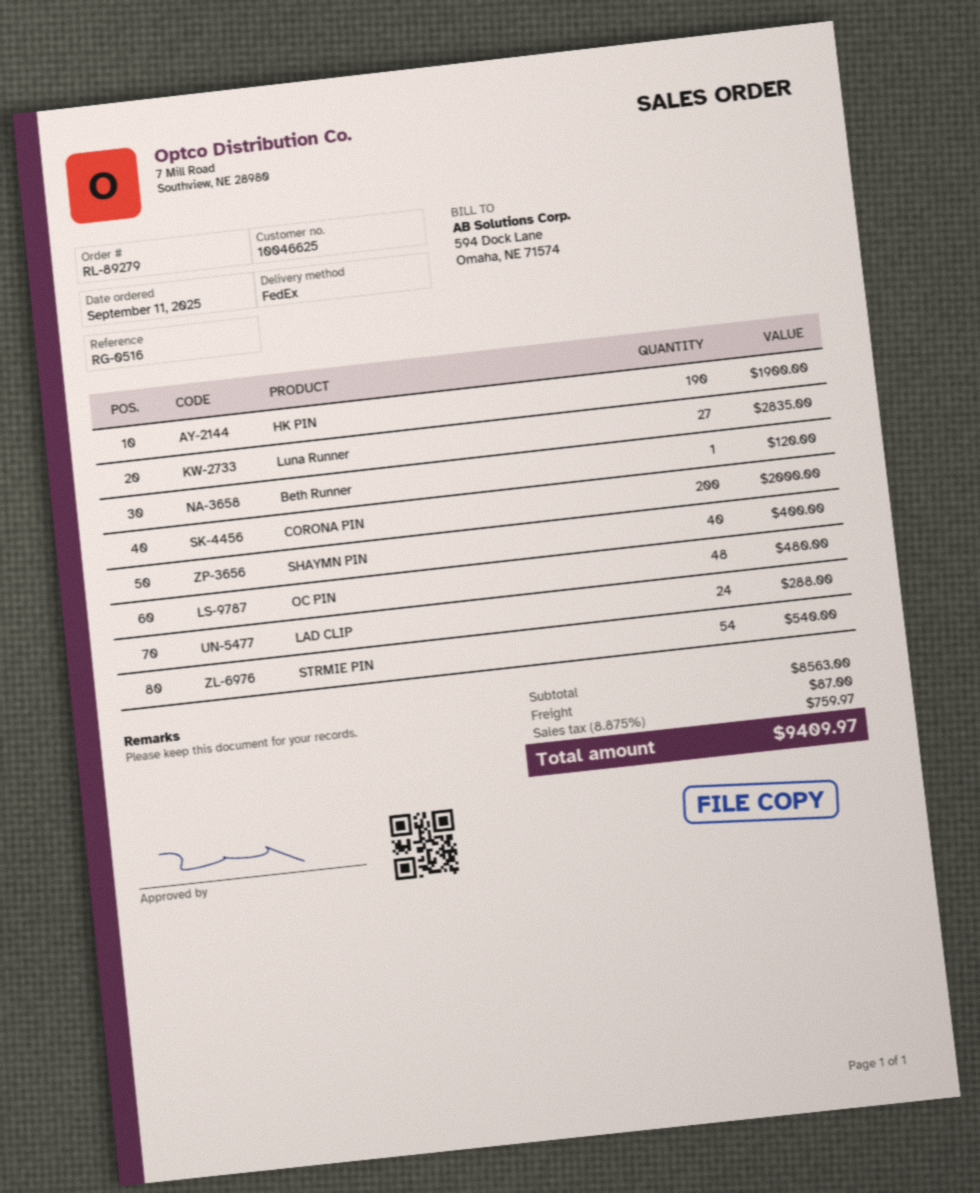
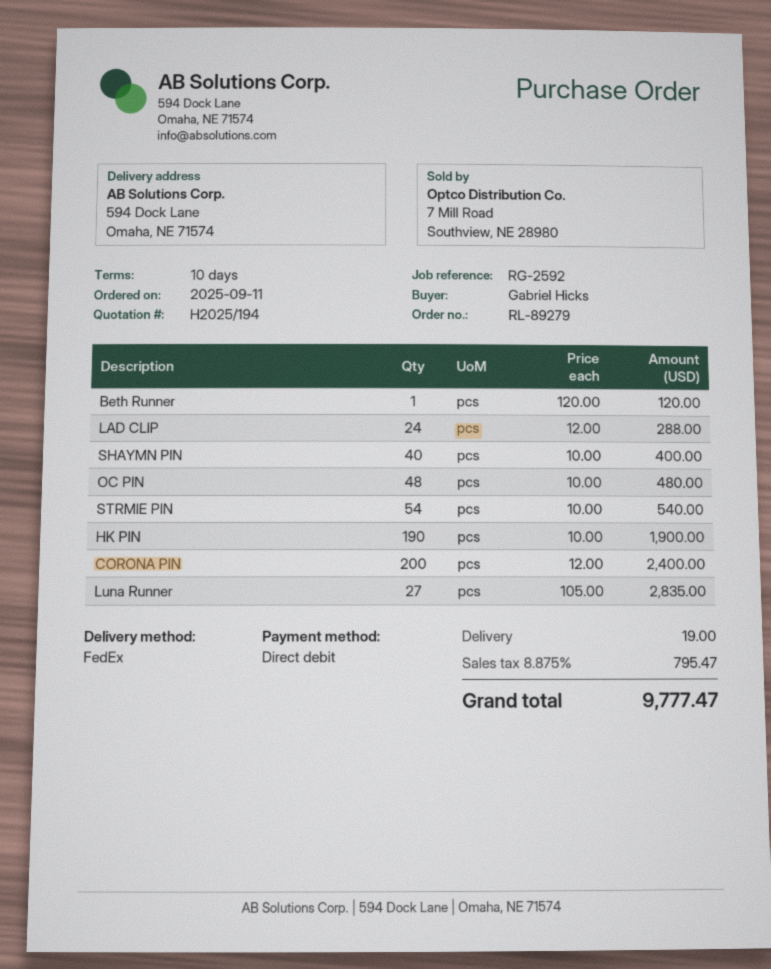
reference: RG-0516 -> RG-2592
CORONA PIN: 200 for 2000.00 -> 200 for 2400.00
shipping: 87.00 -> 19.00
tax: 8.875% = 759.97 -> 8.875% = 795.47
total: 9409.97 -> 9777.47

